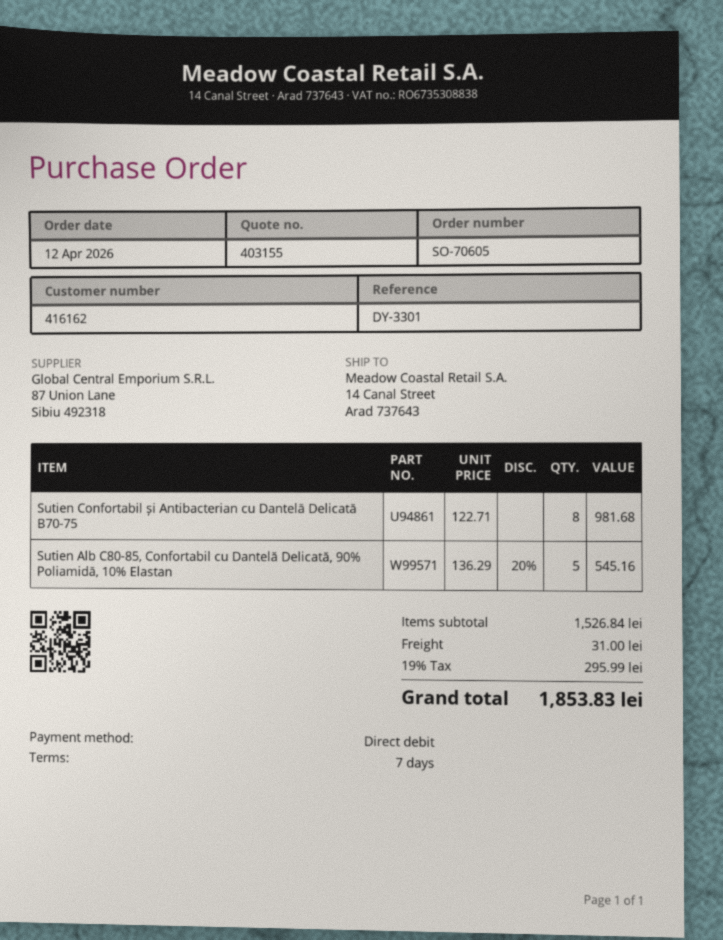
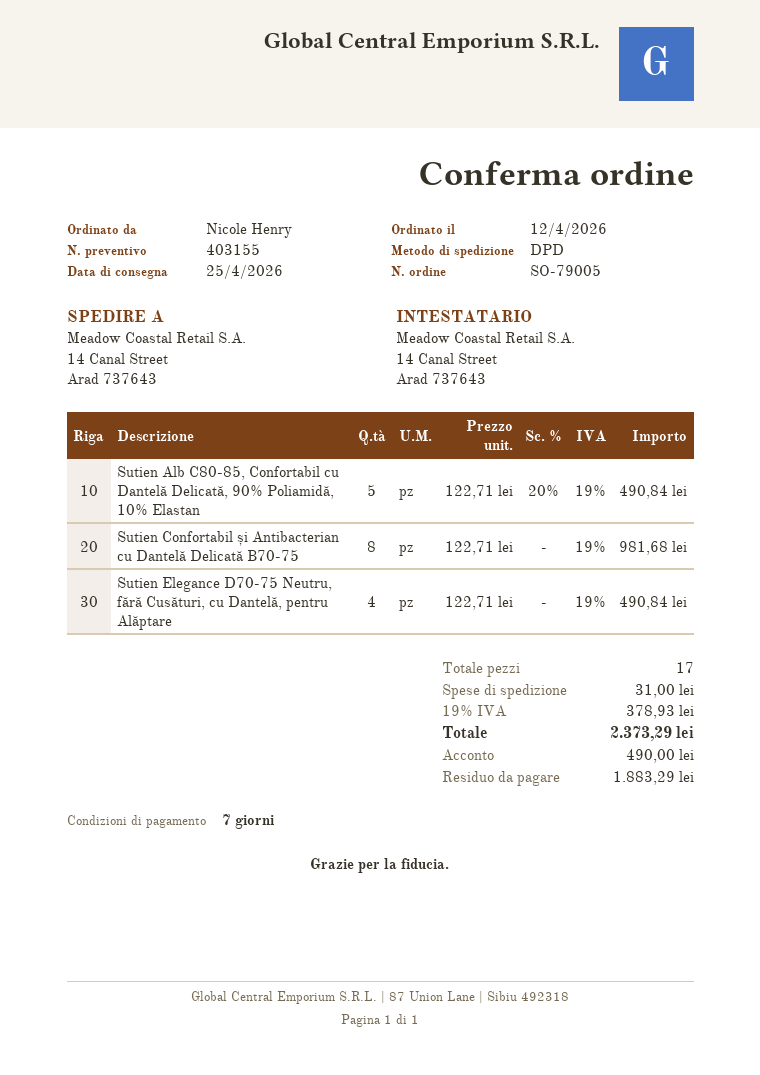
order number: SO-70605 -> SO-79005
Sutien Alb C80-85, Confortabil cu Dantelă Delicată, 90% Poliamidă, 10% Elastan: 5 x 136.29 - 20% = 545.16 -> 5 x 122.71 - 20% = 490.84
Sutien Elegance D70-75 Neutru, fără Cusături, cu Dantelă, pentru Alăptare: none -> 4 x 122.71 = 490.84
tax: 19% = 295.99 -> 19% = 378.93
total: 1853.83 -> 2373.29

